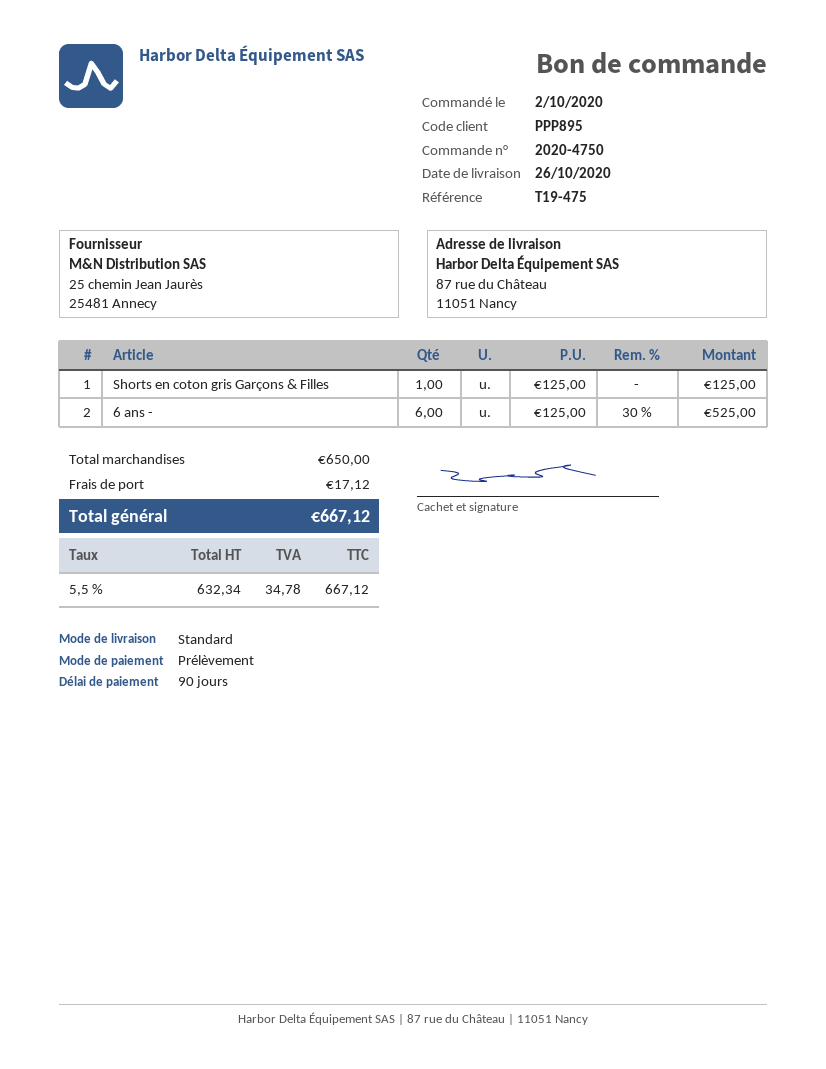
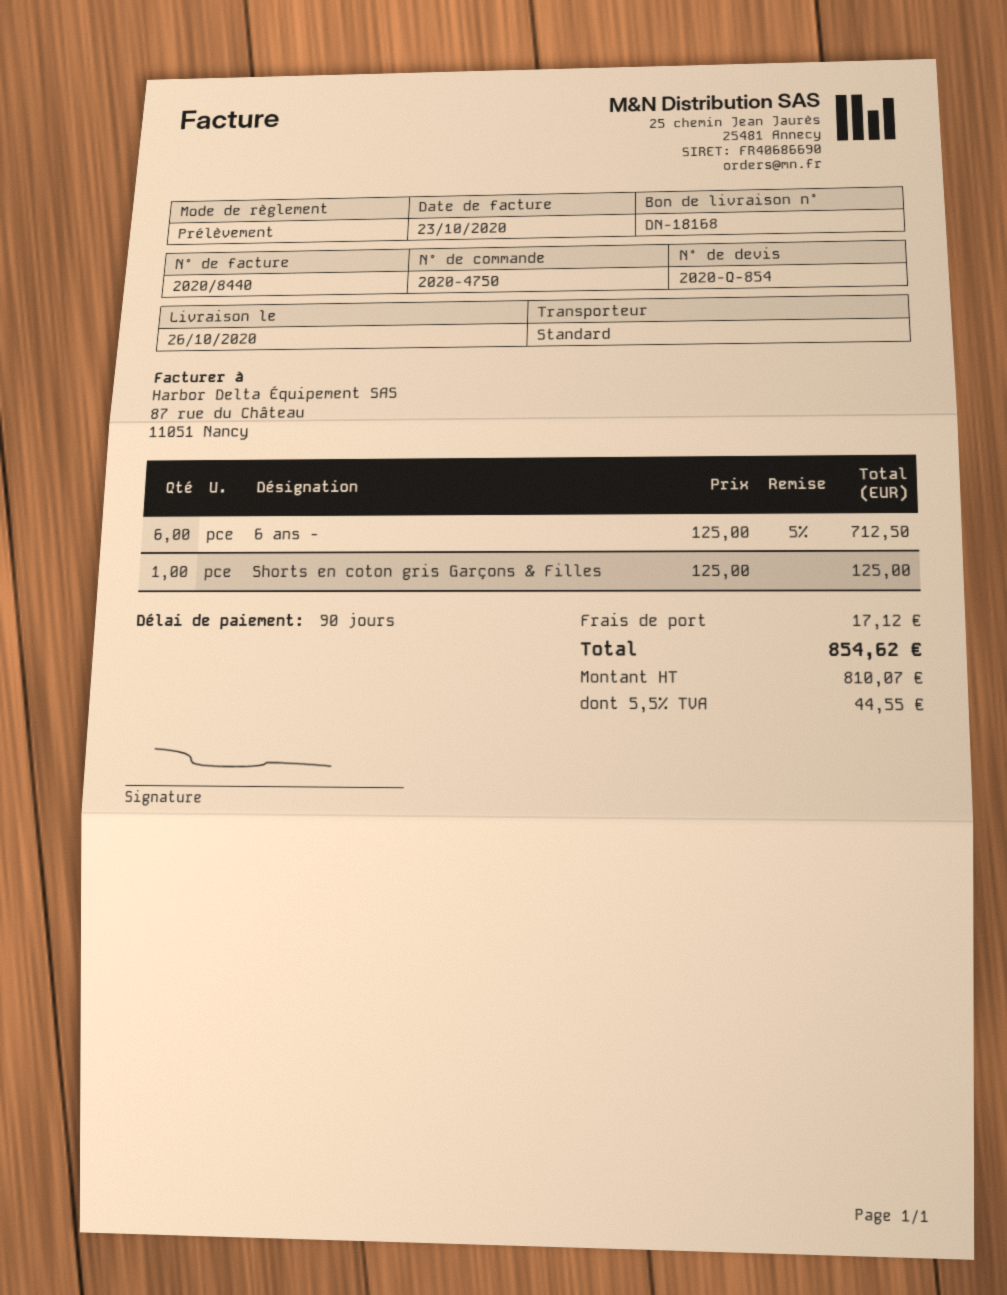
6 ans -: 6 x 125.00 - 30% = 525.00 -> 6 x 125.00 - 5% = 712.50
net: 632.34 -> 810.07
tax: 5.5% = 34.78 -> 5.5% = 44.55
total: 667.12 -> 854.62

